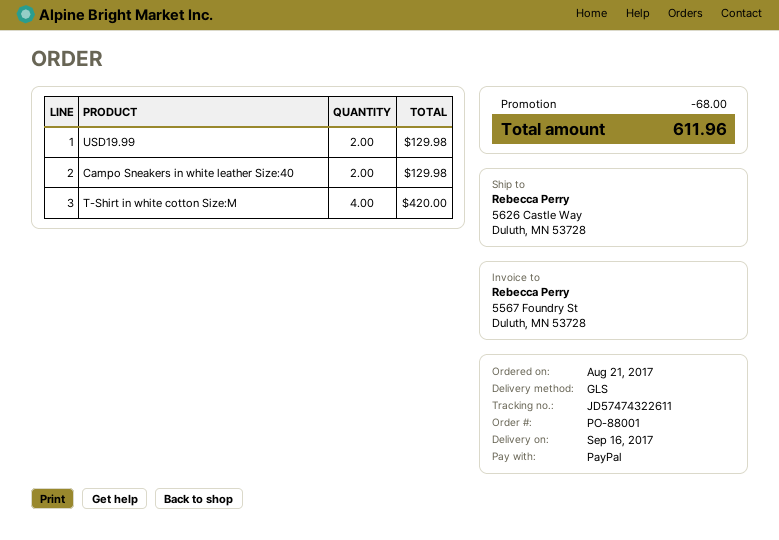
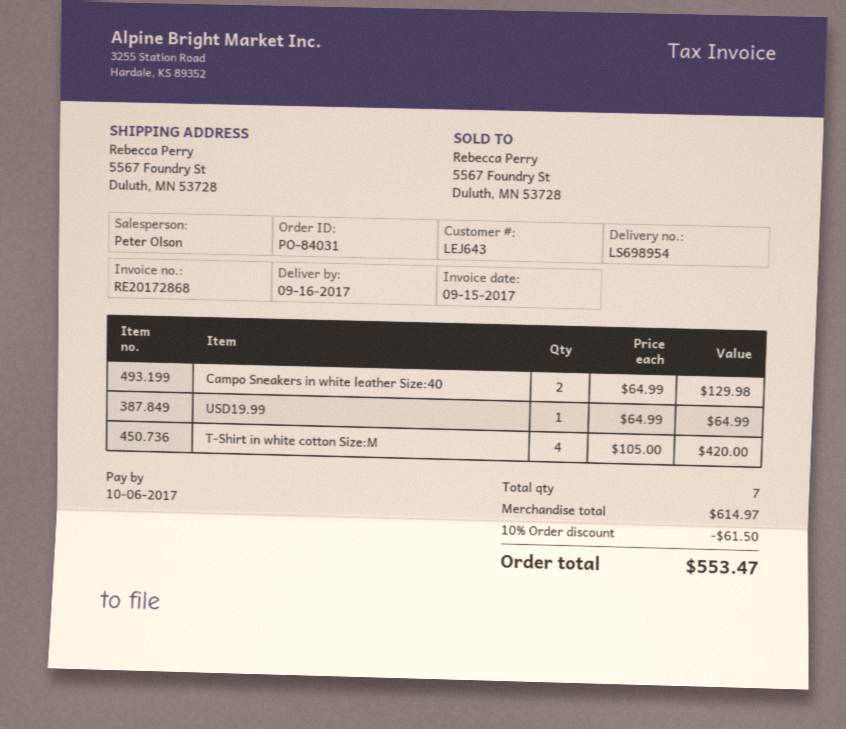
order number: PO-88001 -> PO-84031
ship to: 5626 Castle Way, Duluth, MN 53728 -> 5567 Foundry St, Duluth, MN 53728
USD19.99: 2 for 129.98 -> 1 for 64.99
discount: 68.00 -> 61.50
total: 611.96 -> 553.47

